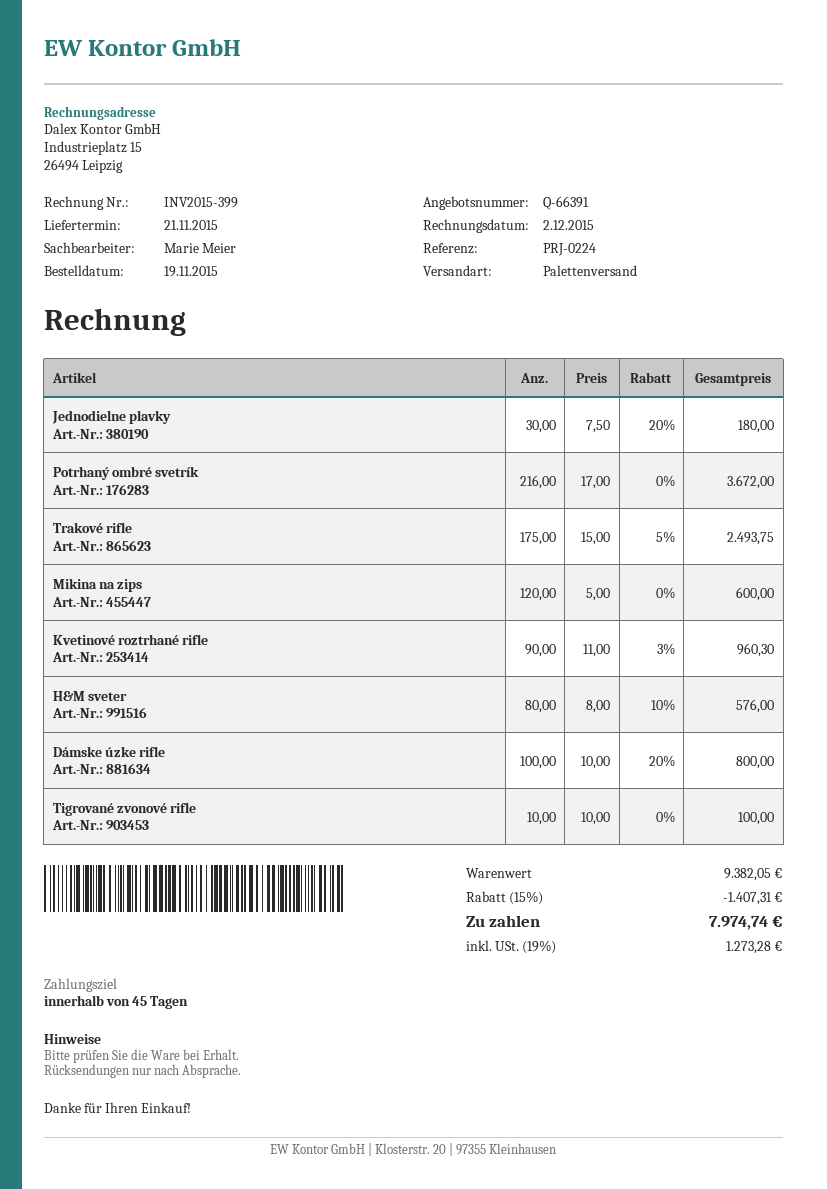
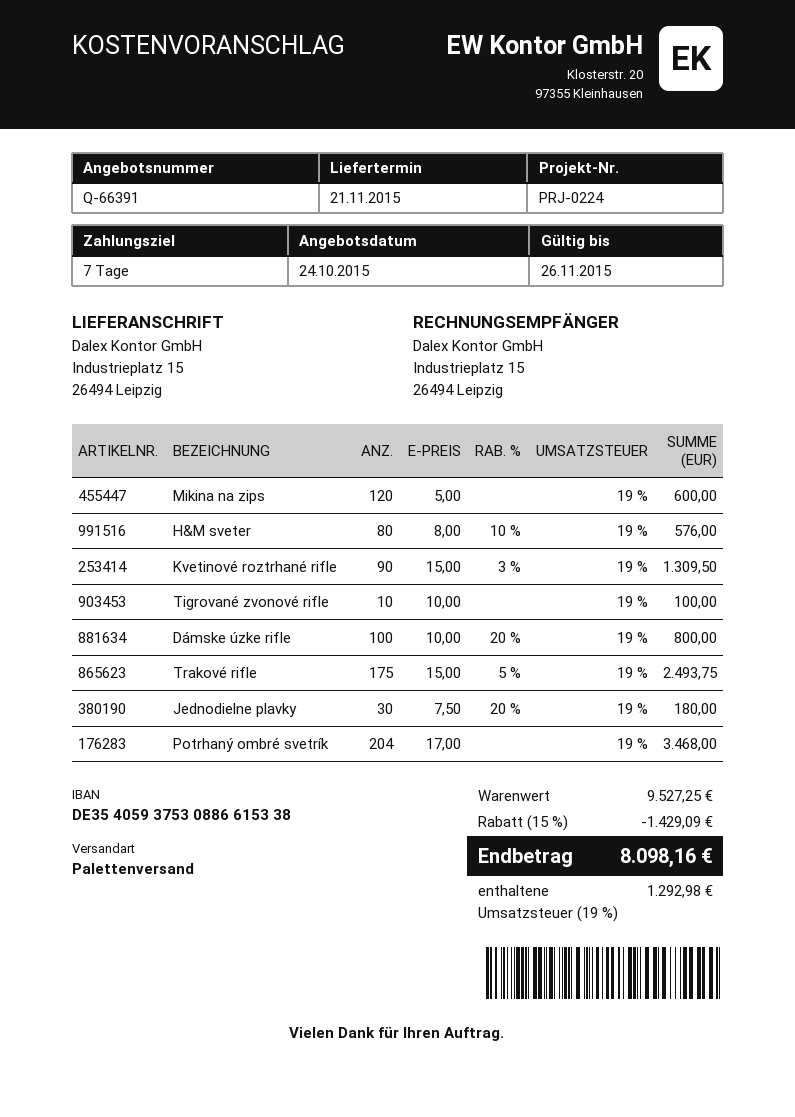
payment terms: 45 days -> 7 days
Potrhaný ombré svetrík: 216 x 17.00 = 3672.00 -> 204 x 17.00 = 3468.00
Kvetinové roztrhané rifle: 90 x 11.00 - 3% = 960.30 -> 90 x 15.00 - 3% = 1309.50
subtotal: 9382.05 -> 9527.25
discount: 15% = 1407.31 -> 15% = 1429.09
tax: 19% = 1273.28 -> 19% = 1292.98
total: 7974.74 -> 8098.16

